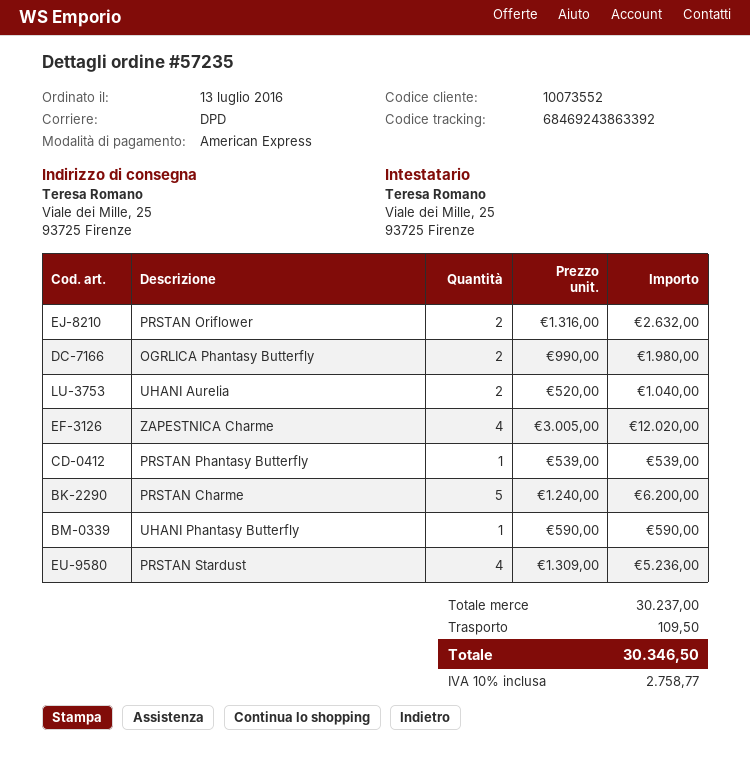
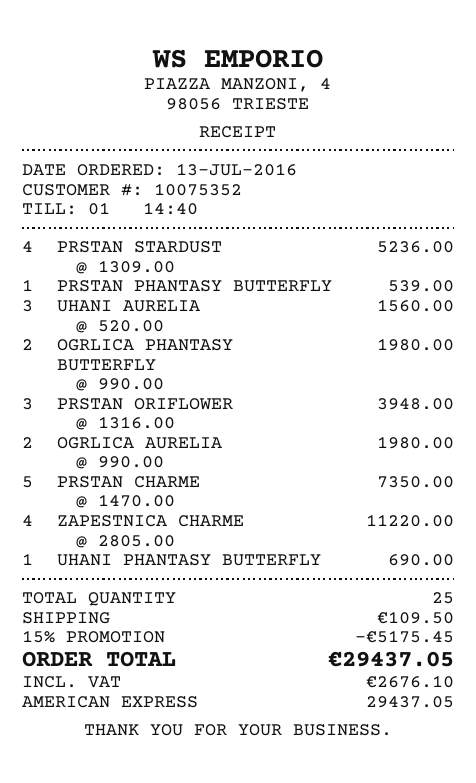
customer number: 10073552 -> 10075352
PRSTAN Oriflower: 2 x 1316.00 = 2632.00 -> 3 x 1316.00 = 3948.00
UHANI Aurelia: 2 x 520.00 = 1040.00 -> 3 x 520.00 = 1560.00
ZAPESTNICA Charme: 4 x 3005.00 = 12020.00 -> 4 x 2805.00 = 11220.00
PRSTAN Charme: 5 x 1240.00 = 6200.00 -> 5 x 1470.00 = 7350.00
UHANI Phantasy Butterfly: 1 x 590.00 = 590.00 -> 1 x 690.00 = 690.00
OGRLICA AURELIA: none -> 2 x 990.00 = 1980.00
discount: none -> 15% = 5175.45
tax: 2758.77 -> 2676.10
total: 30346.50 -> 29437.05

